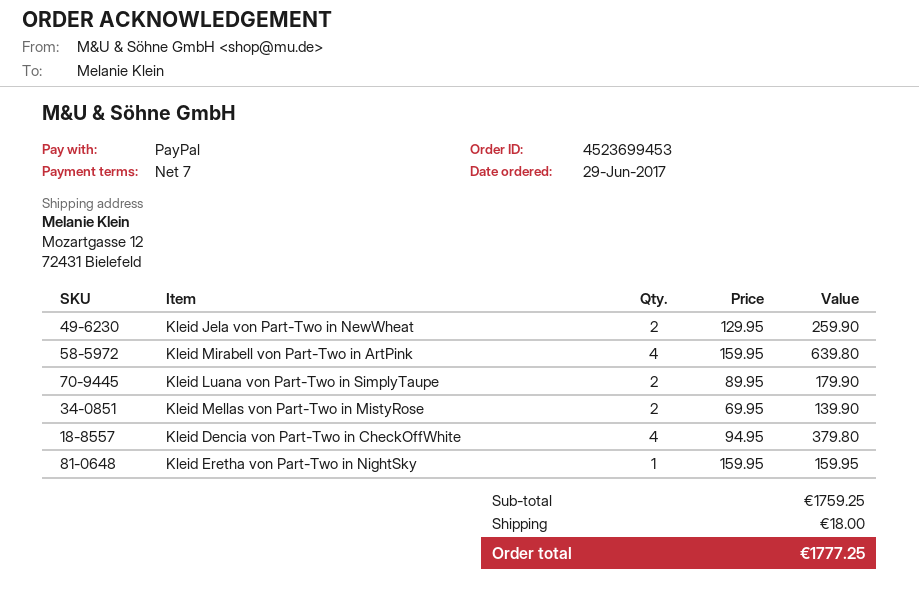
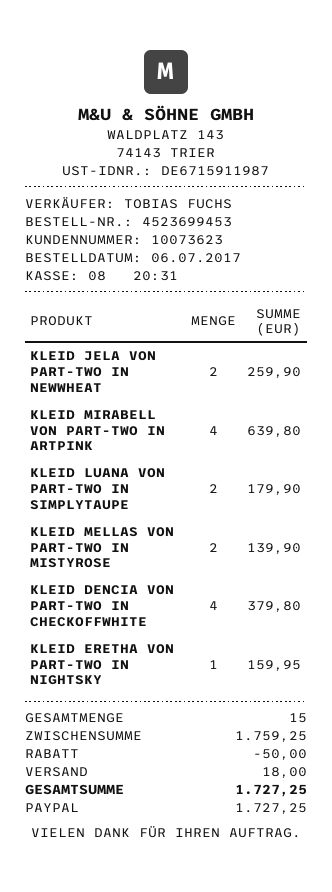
order date: 2017-06-29 -> 2017-07-06
discount: none -> 50.00
total: 1777.25 -> 1727.25

